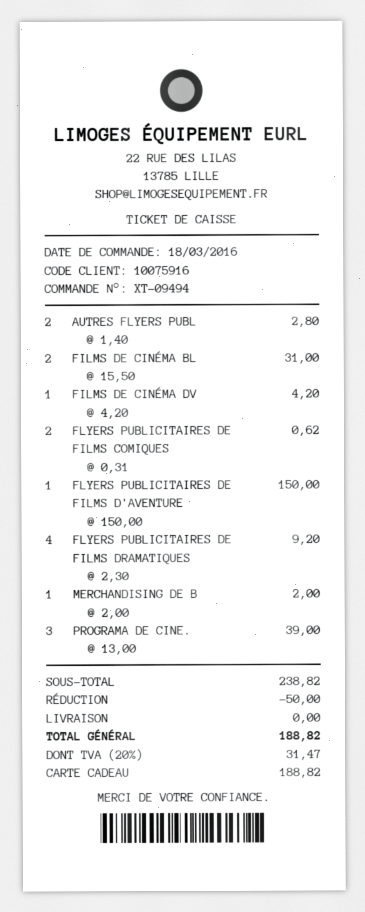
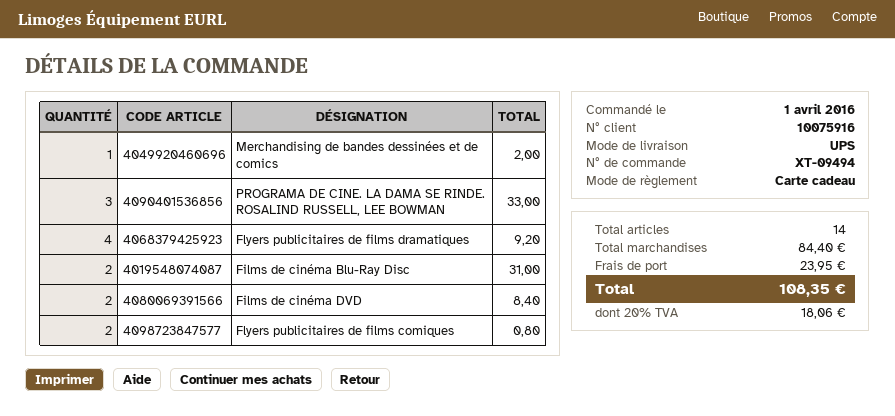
order date: 2016-03-18 -> 2016-04-01
AUTRES FLYERS PUBL: 2 for 2.80 -> none
FILMS DE CINÉMA DV: 1 for 4.20 -> 2 for 8.40
FLYERS PUBLICITAIRES DE FILMS COMIQUES: 2 for 0.62 -> 2 for 0.80
FLYERS PUBLICITAIRES DE FILMS D'AVENTURE: 1 for 150.00 -> none
PROGRAMA DE CINE.: 3 for 39.00 -> 3 for 33.00
subtotal: 238.82 -> 84.40
discount: 50.00 -> none
shipping: 0.00 -> 23.95
tax: 20% = 31.47 -> 20% = 18.06
total: 188.82 -> 108.35

